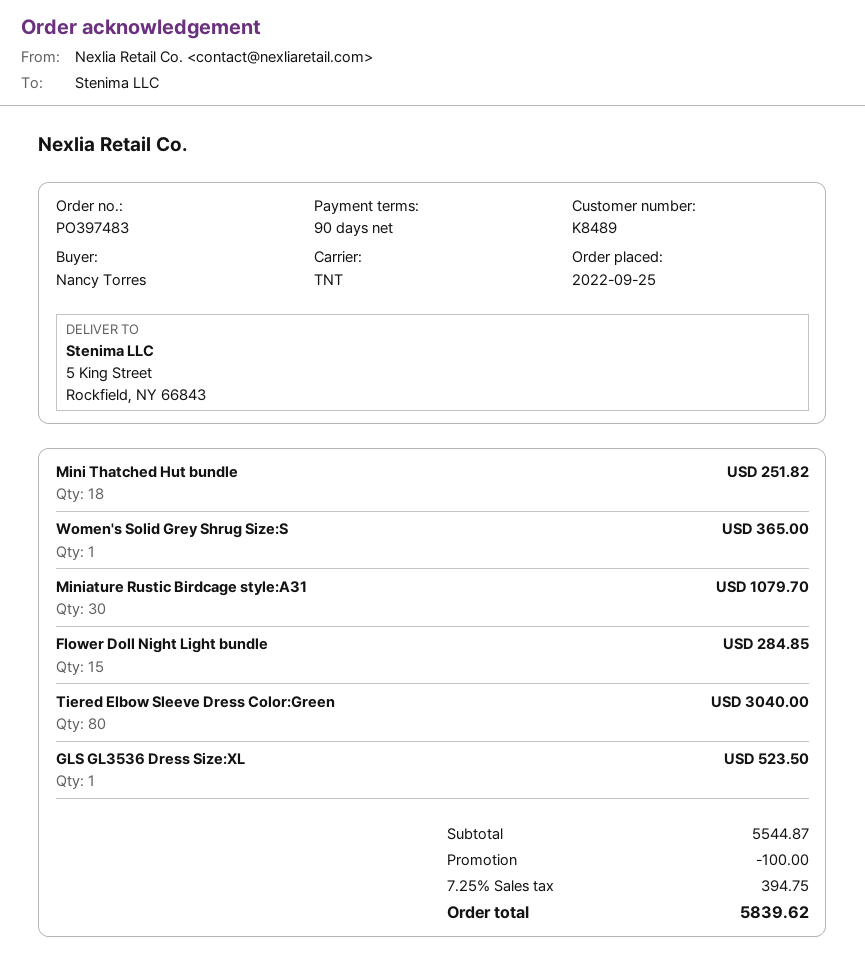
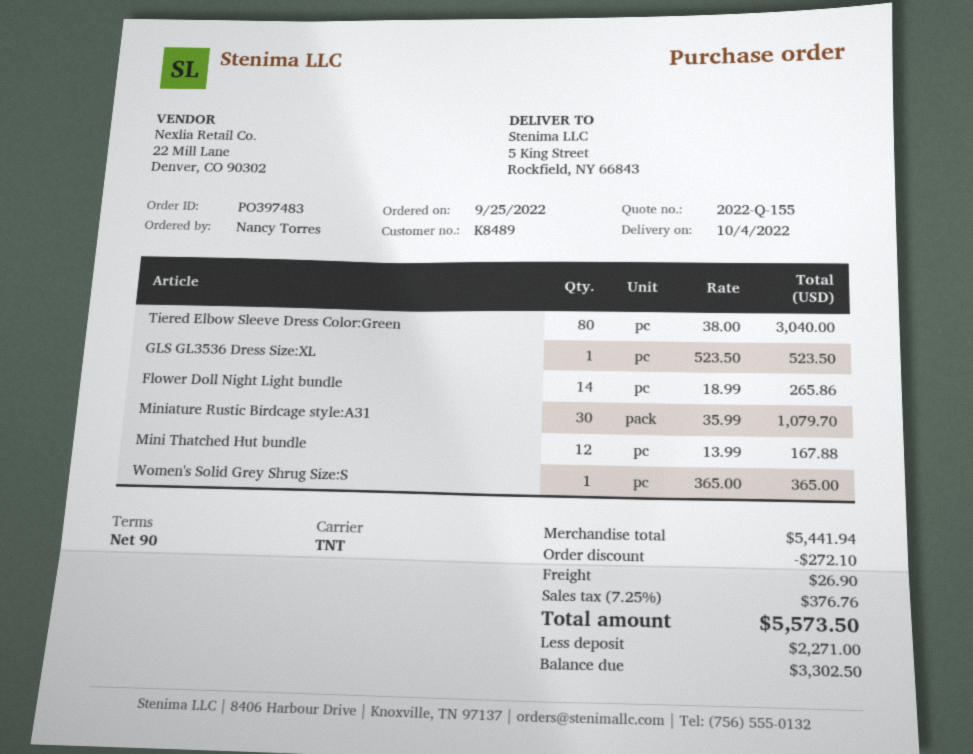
Mini Thatched Hut bundle: 18 for 251.82 -> 12 for 167.88
Flower Doll Night Light bundle: 15 for 284.85 -> 14 for 265.86
subtotal: 5544.87 -> 5441.94
discount: 100.00 -> 272.10
shipping: none -> 26.90
tax: 7.25% = 394.75 -> 7.25% = 376.76
total: 5839.62 -> 5573.50

